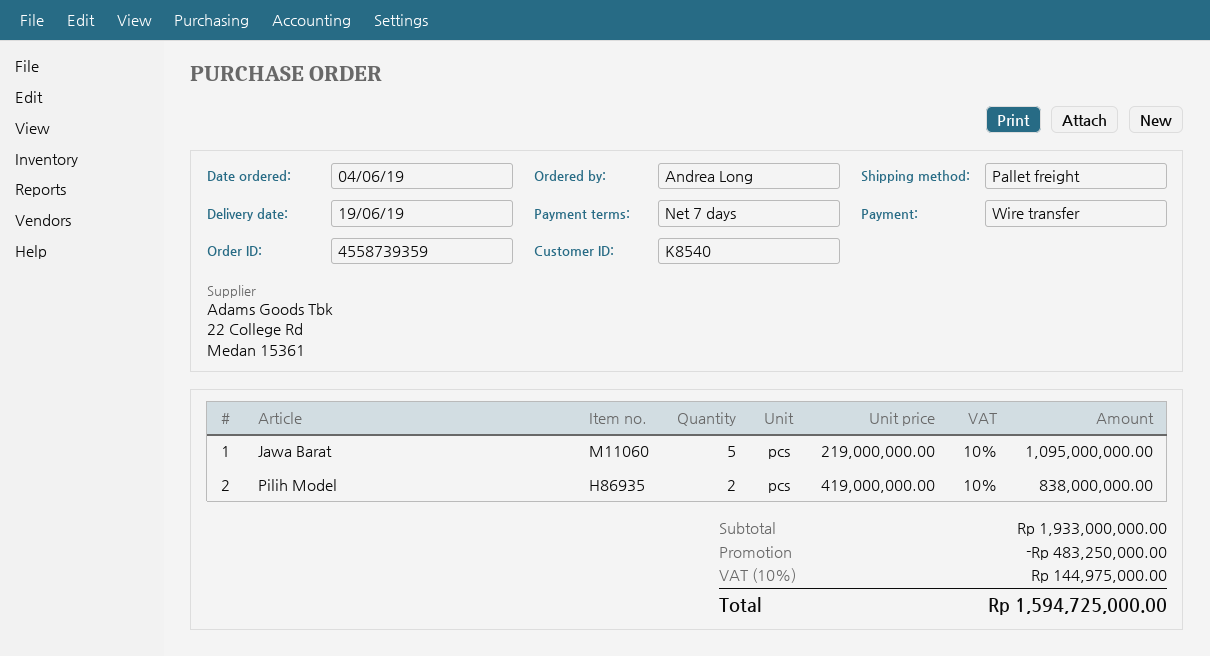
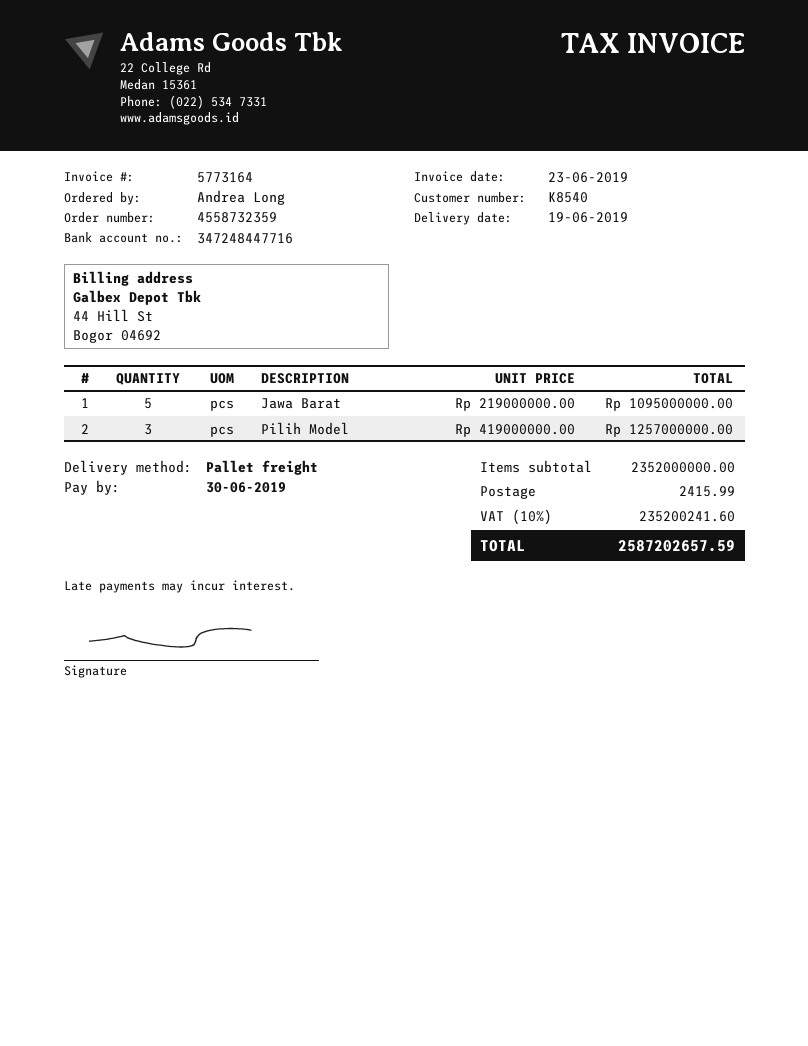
order number: 4558739359 -> 4558732359
Pilih Model: 2 x 419000000.00 = 838000000.00 -> 3 x 419000000.00 = 1257000000.00
subtotal: 1933000000.00 -> 2352000000.00
discount: 483250000.00 -> none
shipping: none -> 2415.99
tax: 10% = 144975000.00 -> 10% = 235200241.60
total: 1594725000.00 -> 2587202657.59

